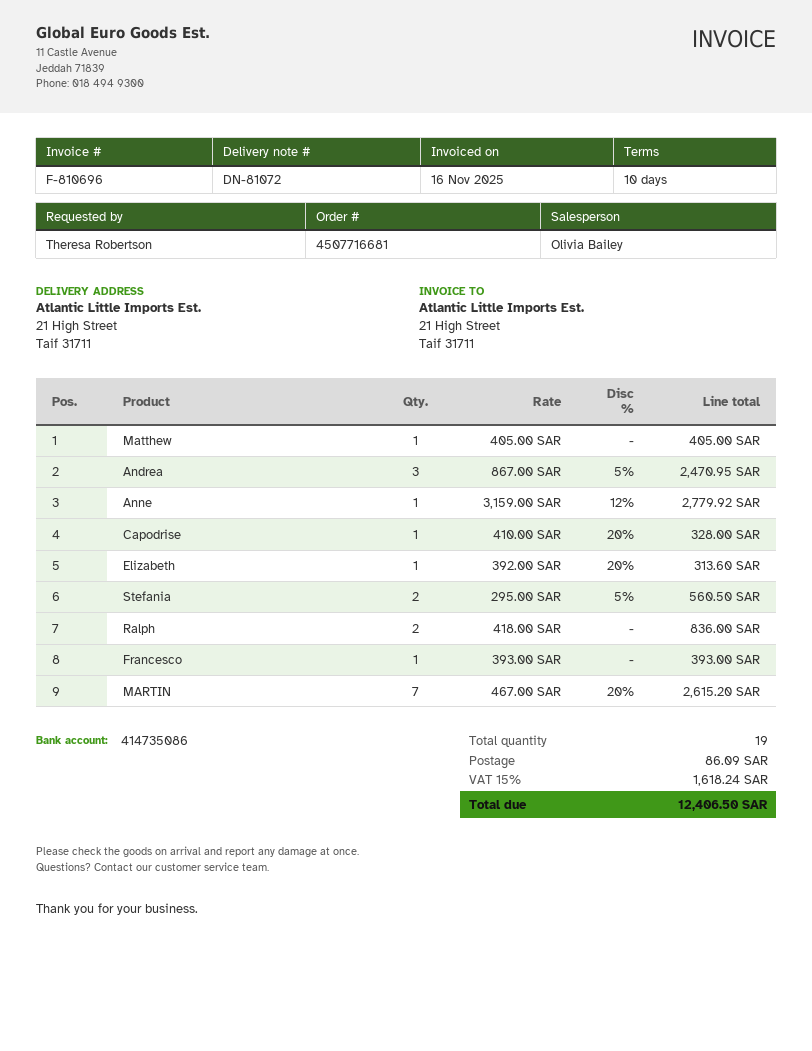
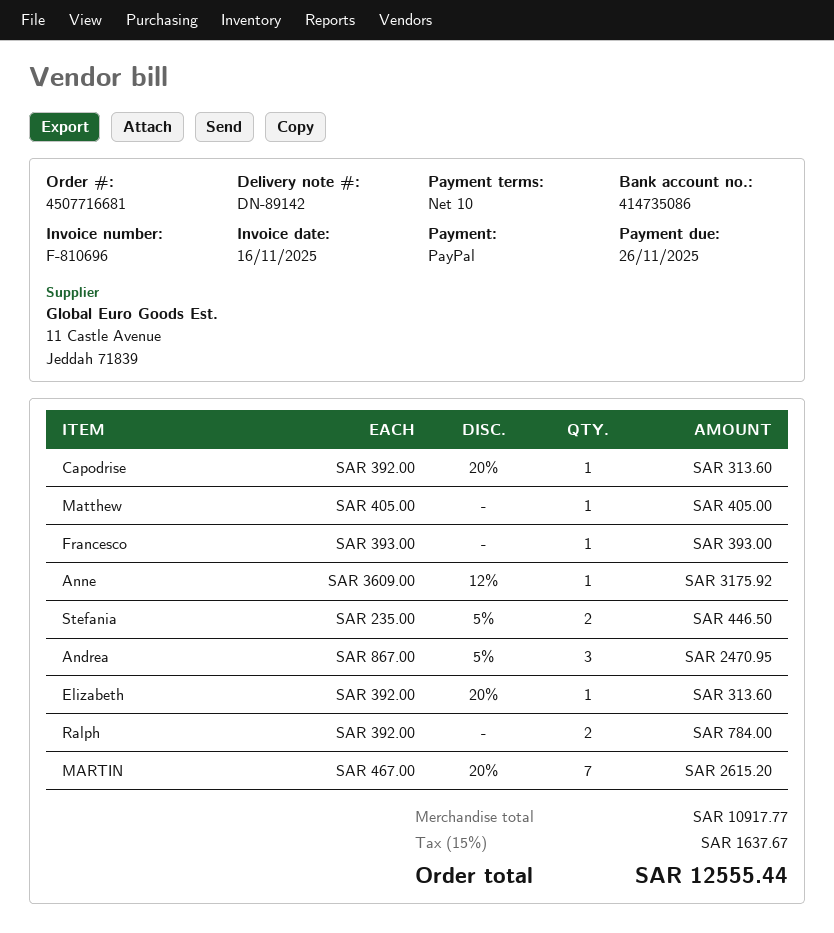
delivery note number: DN-81072 -> DN-89142
Anne: 1 x 3159.00 - 12% = 2779.92 -> 1 x 3609.00 - 12% = 3175.92
Capodrise: 1 x 410.00 - 20% = 328.00 -> 1 x 392.00 - 20% = 313.60
Stefania: 2 x 295.00 - 5% = 560.50 -> 2 x 235.00 - 5% = 446.50
Ralph: 2 x 418.00 = 836.00 -> 2 x 392.00 = 784.00
shipping: 86.09 -> none
tax: 15% = 1618.24 -> 15% = 1637.67
total: 12406.50 -> 12555.44

